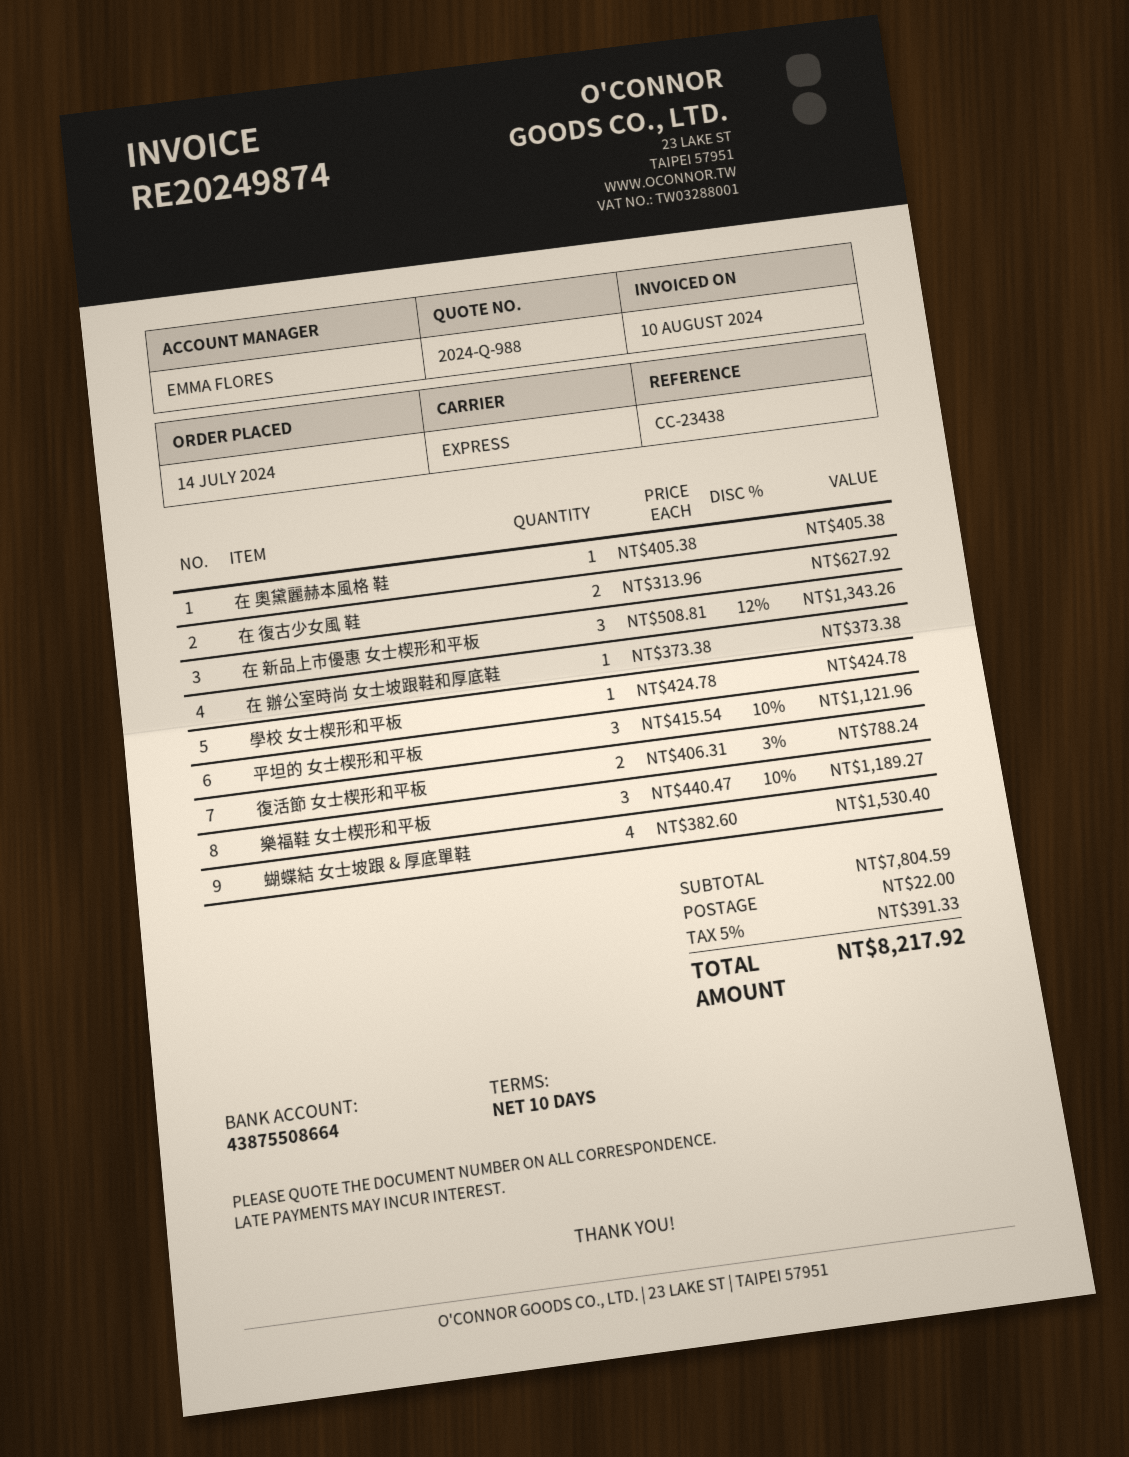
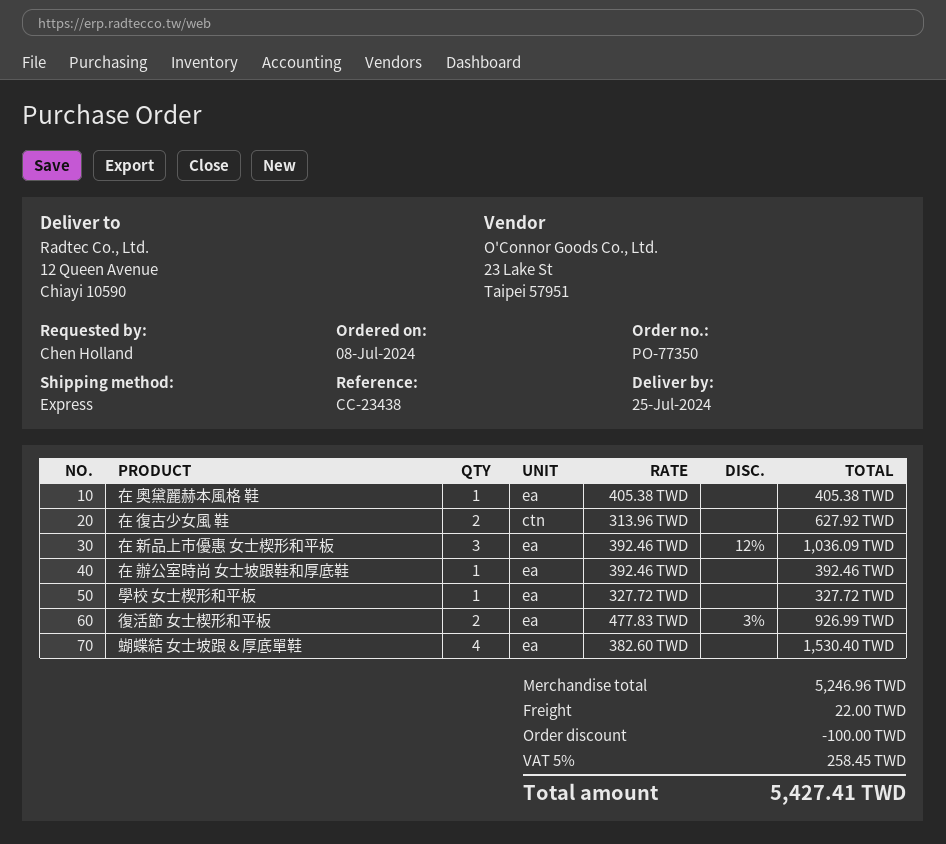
order date: 2024-07-14 -> 2024-07-08
在 新品上市優惠 女士楔形和平板: 3 x 508.81 - 12% = 1343.26 -> 3 x 392.46 - 12% = 1036.09
在 辦公室時尚 女士坡跟鞋和厚底鞋: 1 x 373.38 = 373.38 -> 1 x 392.46 = 392.46
學校 女士楔形和平板: 1 x 424.78 = 424.78 -> 1 x 327.72 = 327.72
平坦的 女士楔形和平板: 3 x 415.54 - 10% = 1121.96 -> none
復活節 女士楔形和平板: 2 x 406.31 - 3% = 788.24 -> 2 x 477.83 - 3% = 926.99
樂福鞋 女士楔形和平板: 3 x 440.47 - 10% = 1189.27 -> none
subtotal: 7804.59 -> 5246.96
discount: none -> 100.00
tax: 5% = 391.33 -> 5% = 258.45
total: 8217.92 -> 5427.41

